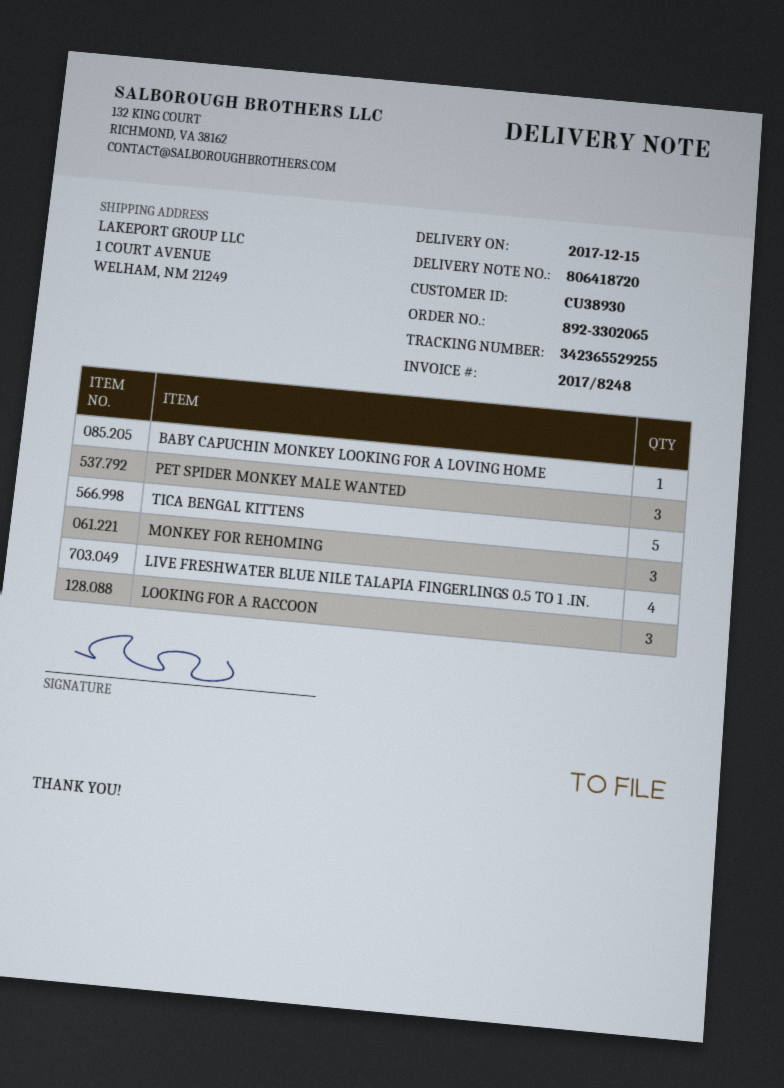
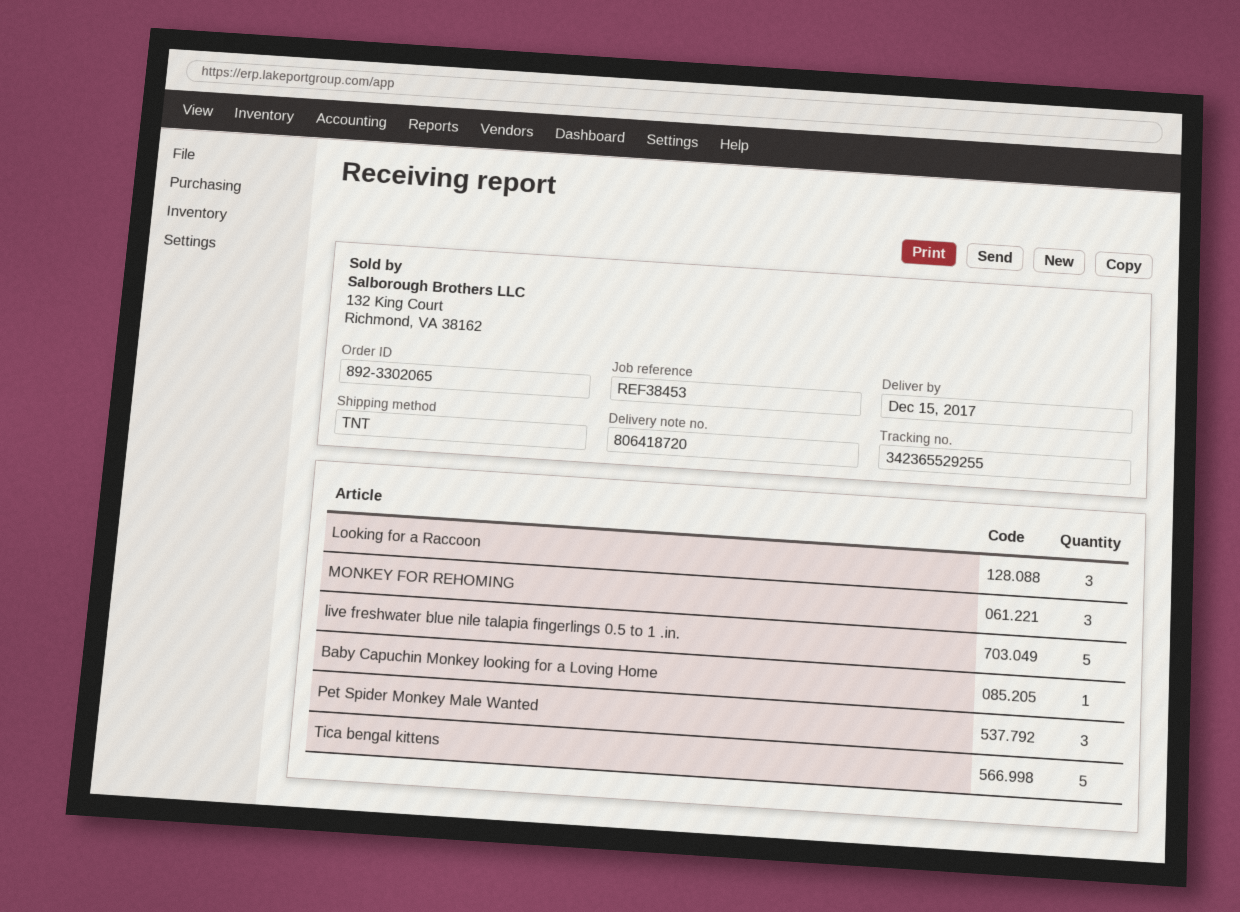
LIVE FRESHWATER BLUE NILE TALAPIA FINGERLINGS 0.5 TO 1 .IN.: 4 -> 5

